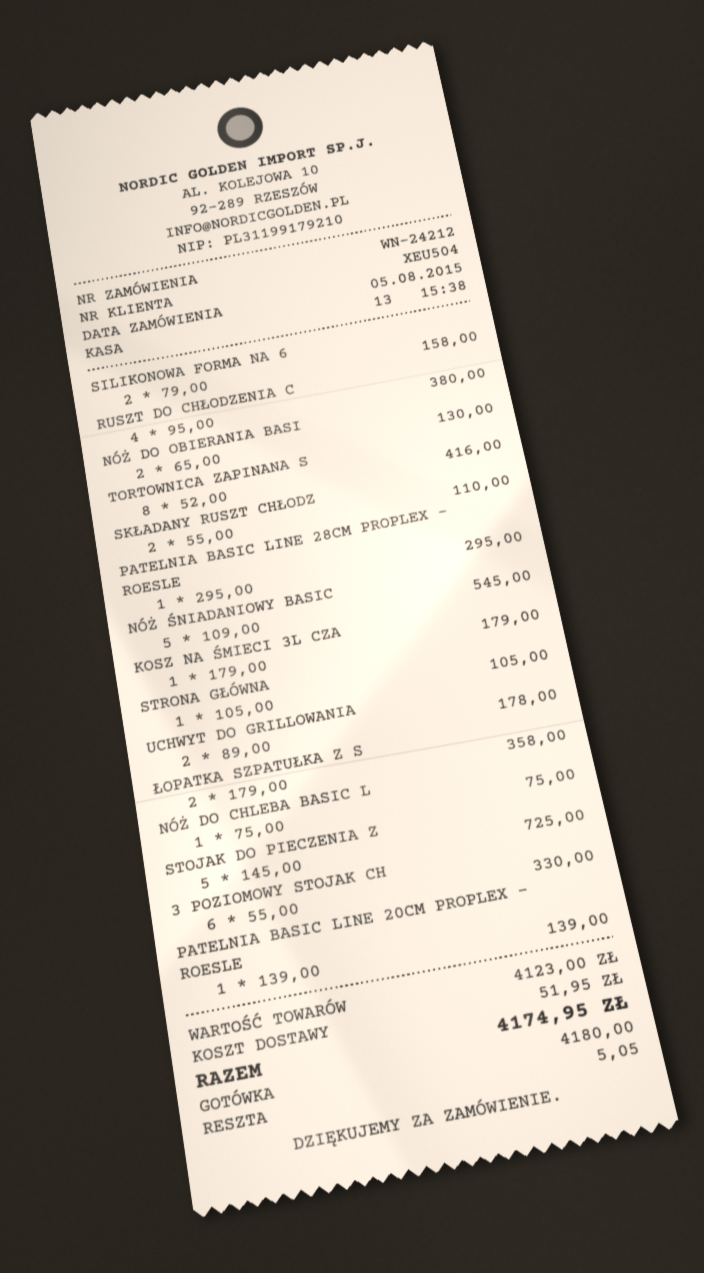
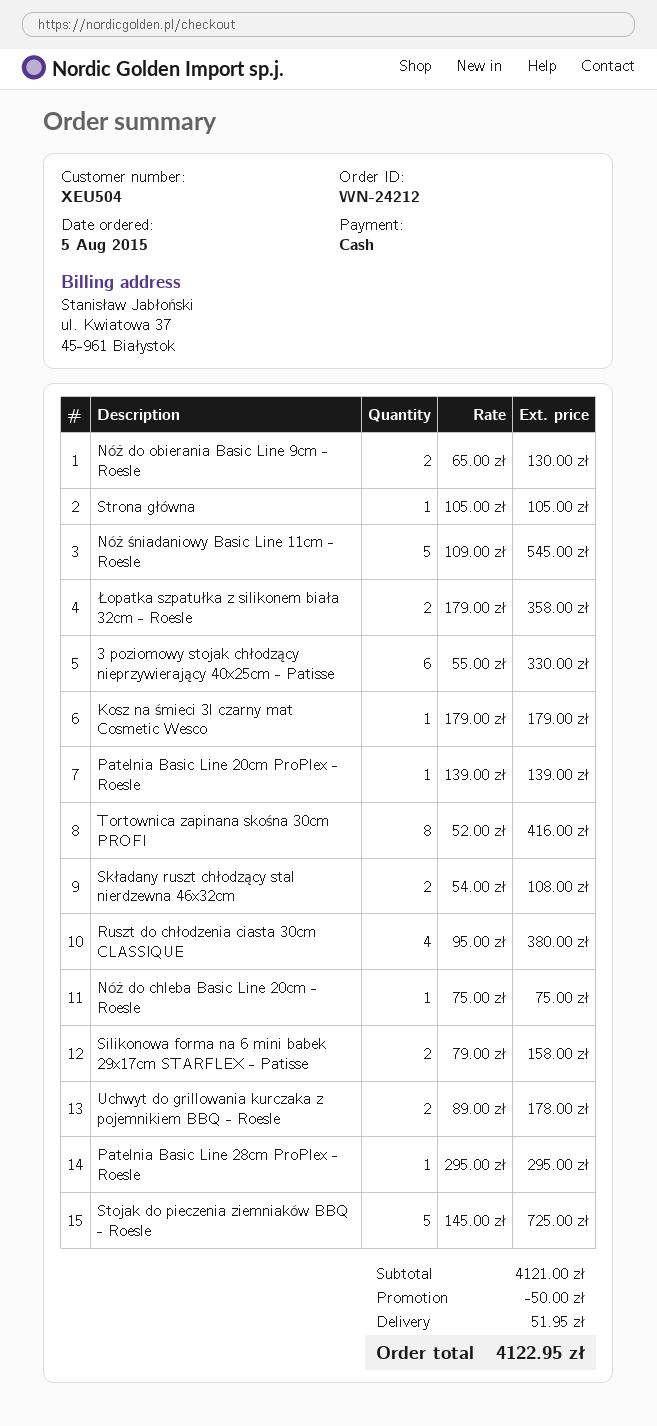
SKŁADANY RUSZT CHŁODZ: 2 x 55.00 = 110.00 -> 2 x 54.00 = 108.00
subtotal: 4123.00 -> 4121.00
discount: none -> 50.00
total: 4174.95 -> 4122.95

